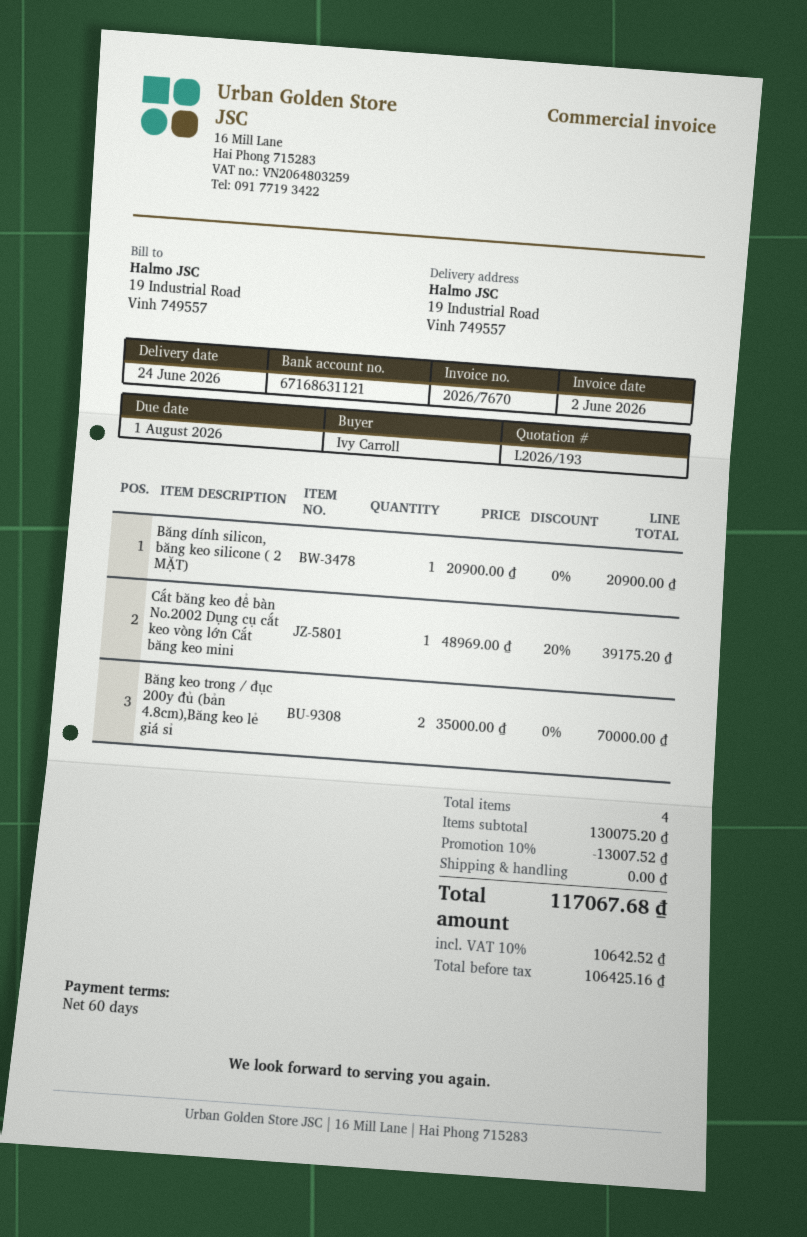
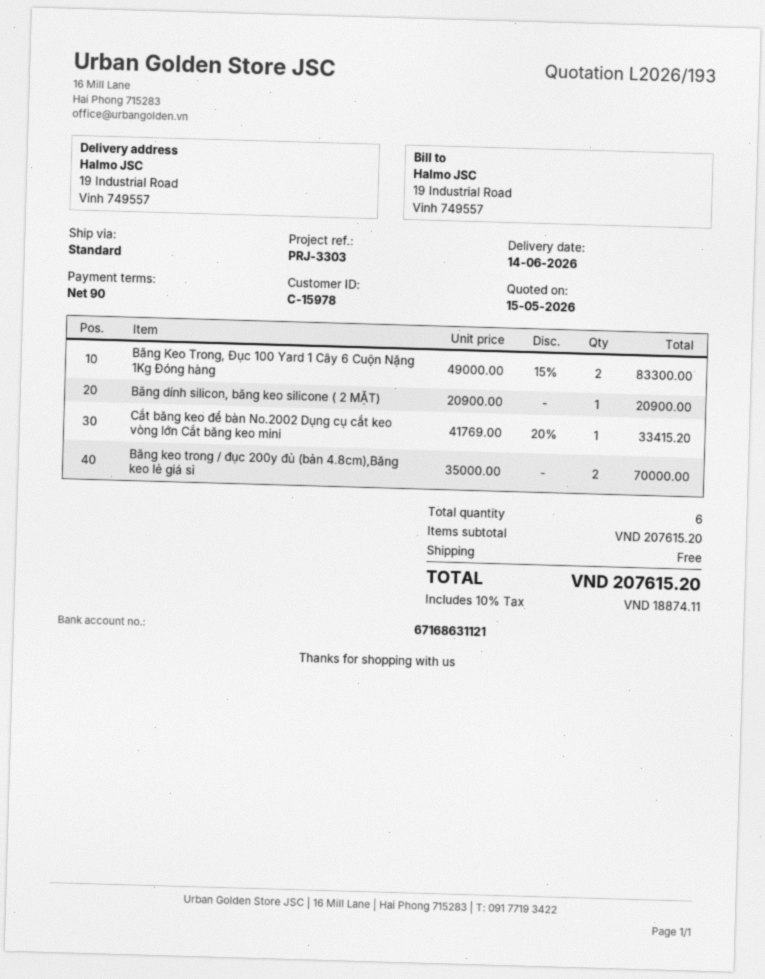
delivery date: 2026-06-24 -> 2026-06-14
payment terms: 60 days -> 90 days
Cắt băng keo để bàn No.2002 Dụng cụ cắt keo vòng lớn Cắt băng keo mini: 1 x 48969.00 - 20% = 39175.20 -> 1 x 41769.00 - 20% = 33415.20
Băng Keo Trong, Đục 100 Yard 1 Cây 6 Cuộn Nặng 1Kg Đóng hàng: none -> 2 x 49000.00 - 15% = 83300.00
total quantity: 4 -> 6
subtotal: 130075.20 -> 207615.20
discount: 10% = 13007.52 -> none
tax: 10% = 10642.52 -> 10% = 18874.11
total: 117067.68 -> 207615.20

